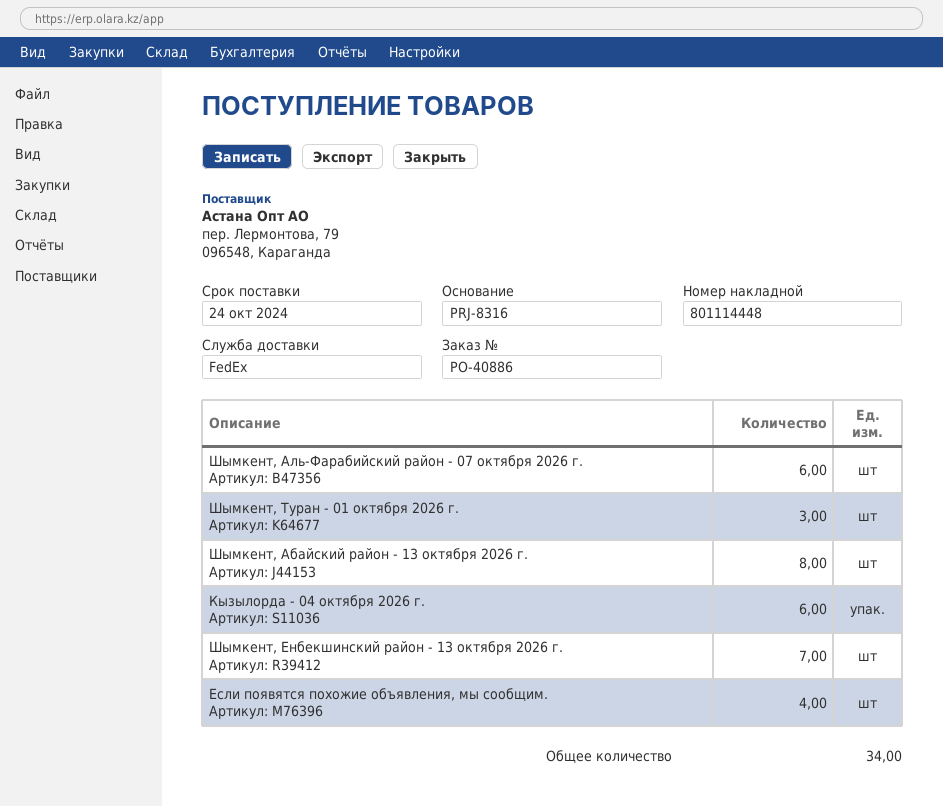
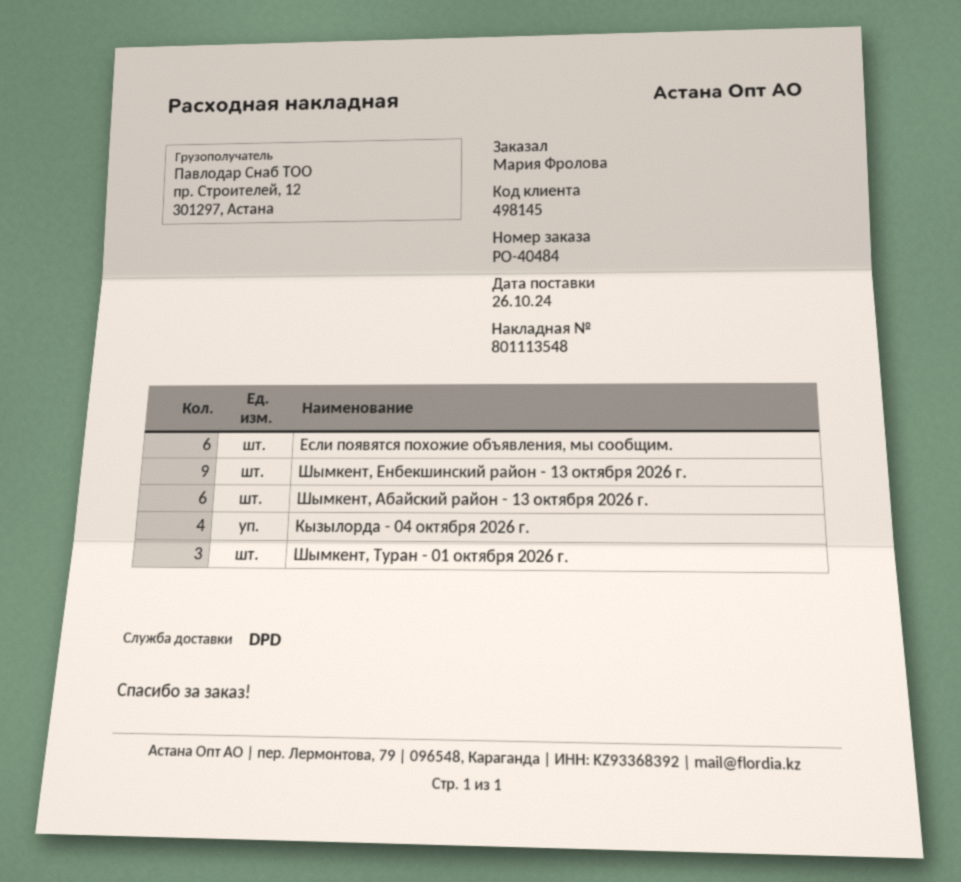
order number: PO-40886 -> PO-40484
delivery note number: 801114448 -> 801113548
delivery date: 2024-10-24 -> 2024-10-26
shipping method: FedEx -> DPD
Шымкент, Аль-Фарабийский район - 07 октября 2026 г.: 6 -> none
Шымкент, Абайский район - 13 октября 2026 г.: 8 -> 6
Кызылорда - 04 октября 2026 г.: 6 -> 4
Шымкент, Енбекшинский район - 13 октября 2026 г.: 7 -> 9
Если появятся похожие объявления, мы сообщим.: 4 -> 6

